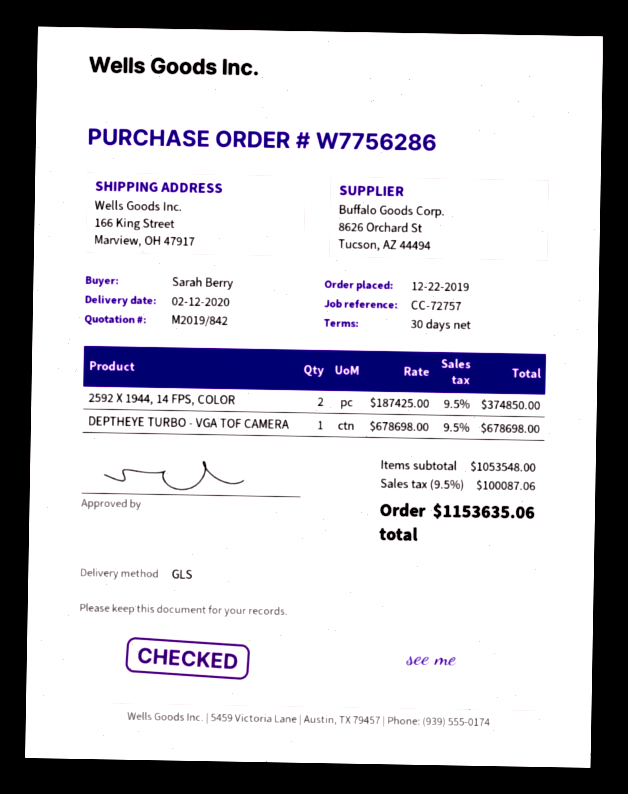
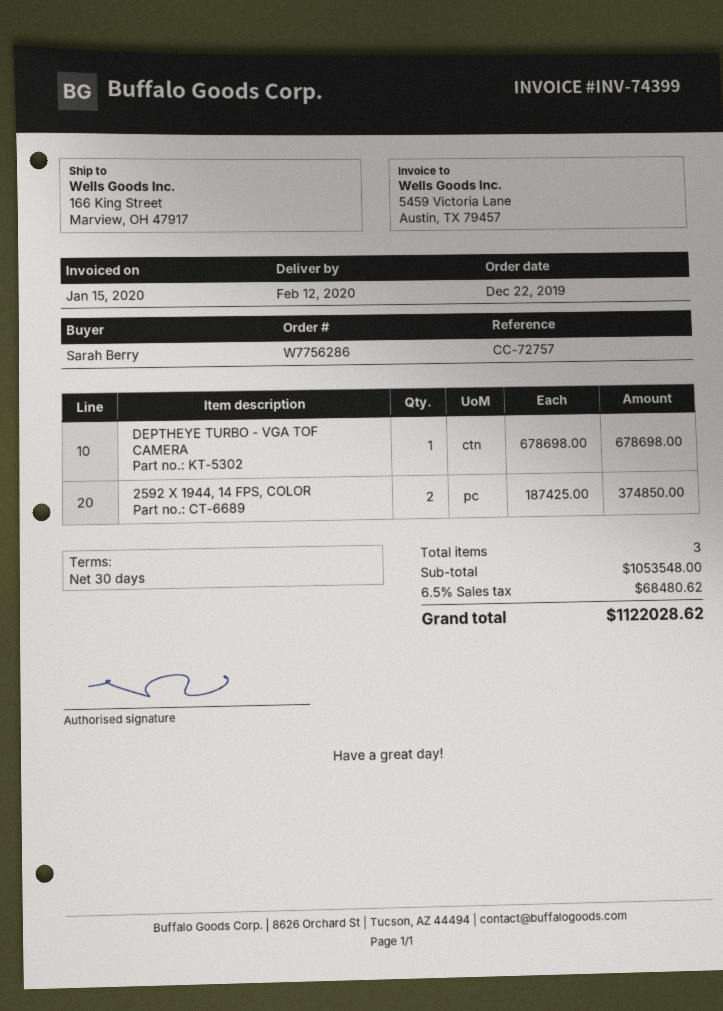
tax: 9.5% = 100087.06 -> 6.5% = 68480.62
total: 1153635.06 -> 1122028.62

